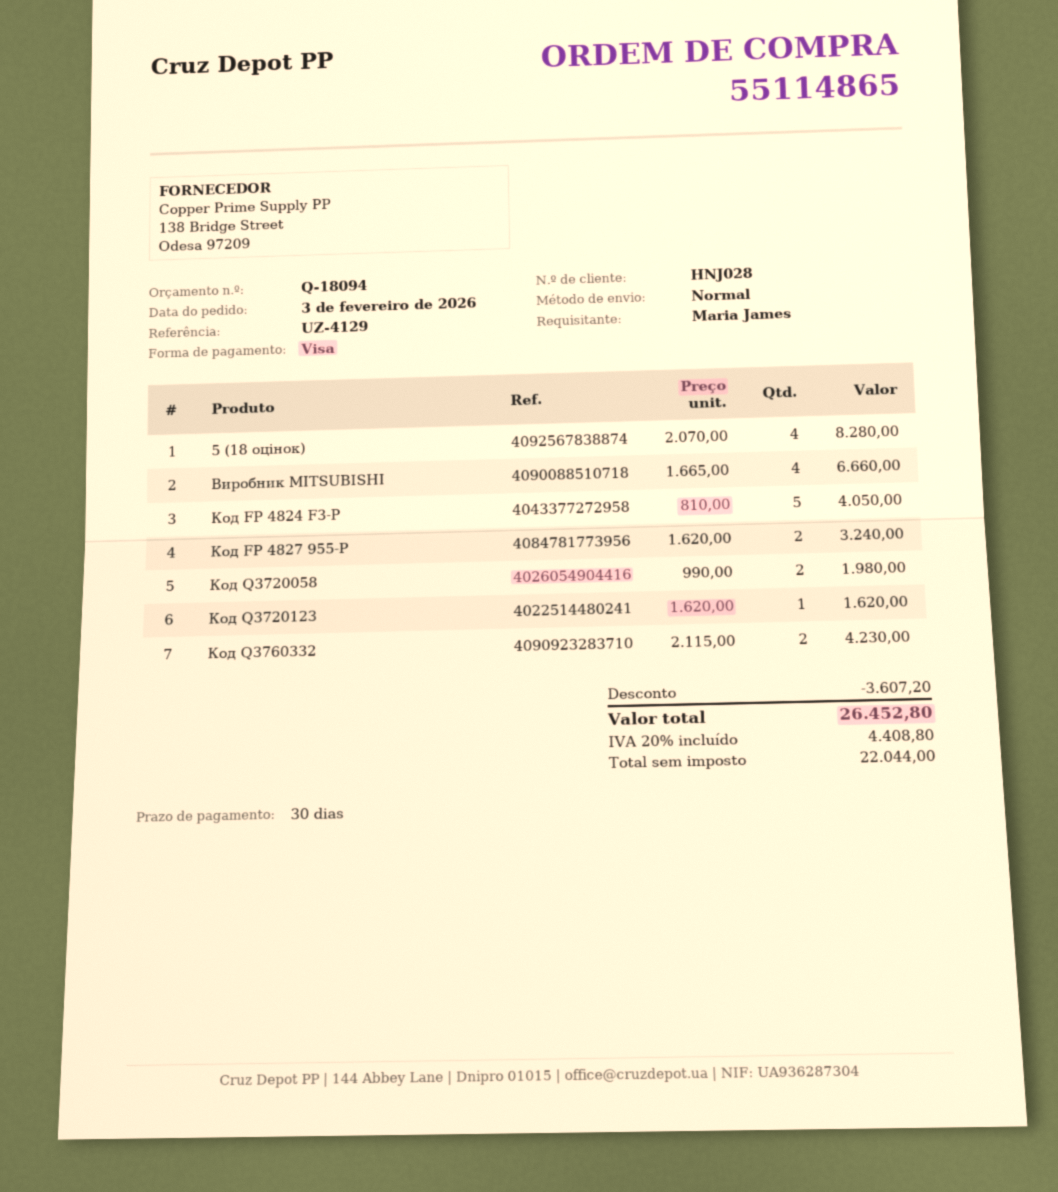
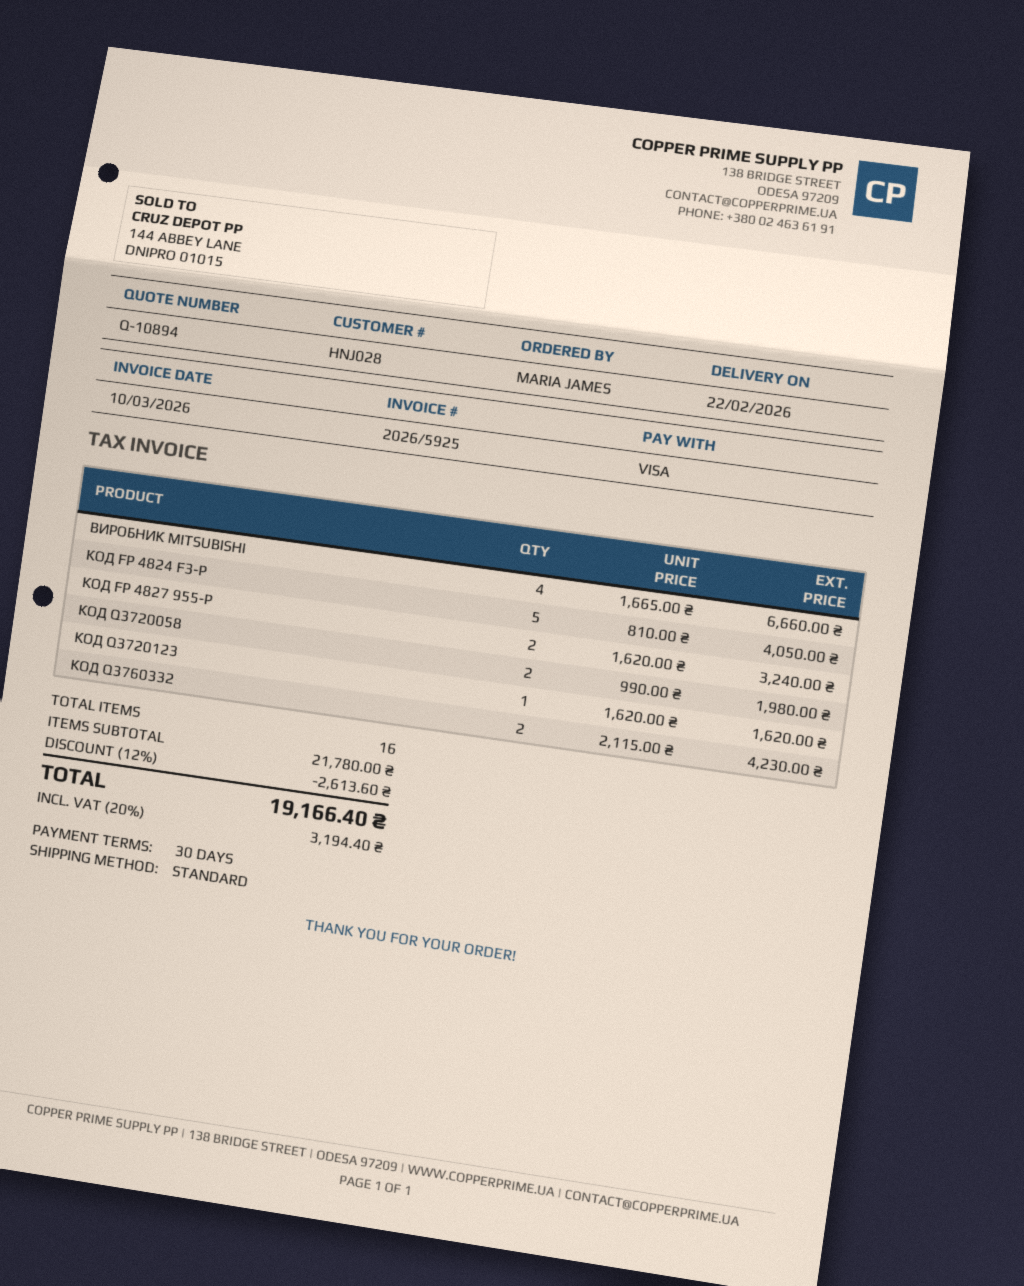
quote number: Q-18094 -> Q-10894
5 (18 оцінок): 4 x 2070.00 = 8280.00 -> none
discount: 3607.20 -> 2613.60
tax: 20% = 4408.80 -> 20% = 3194.40
total: 26452.80 -> 19166.40

